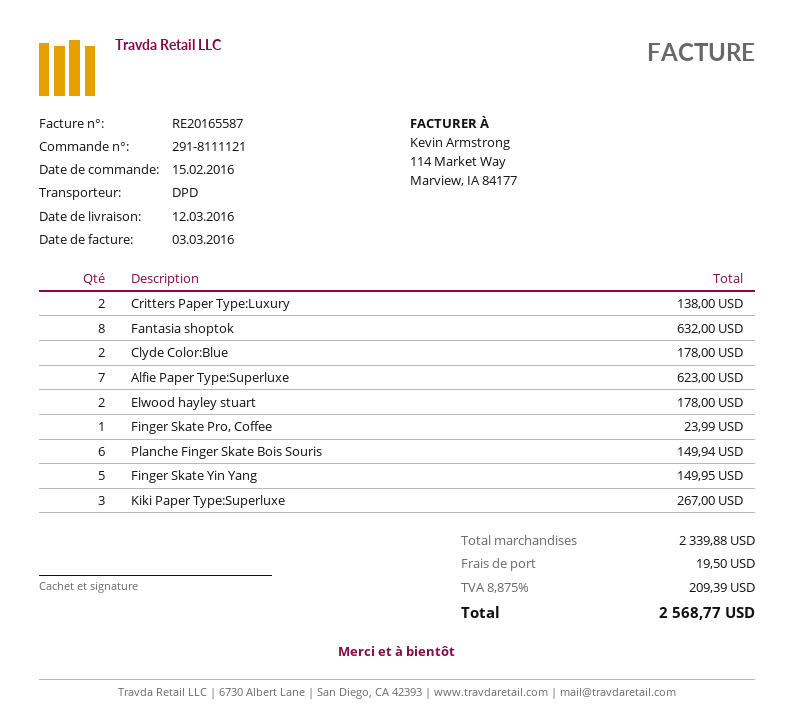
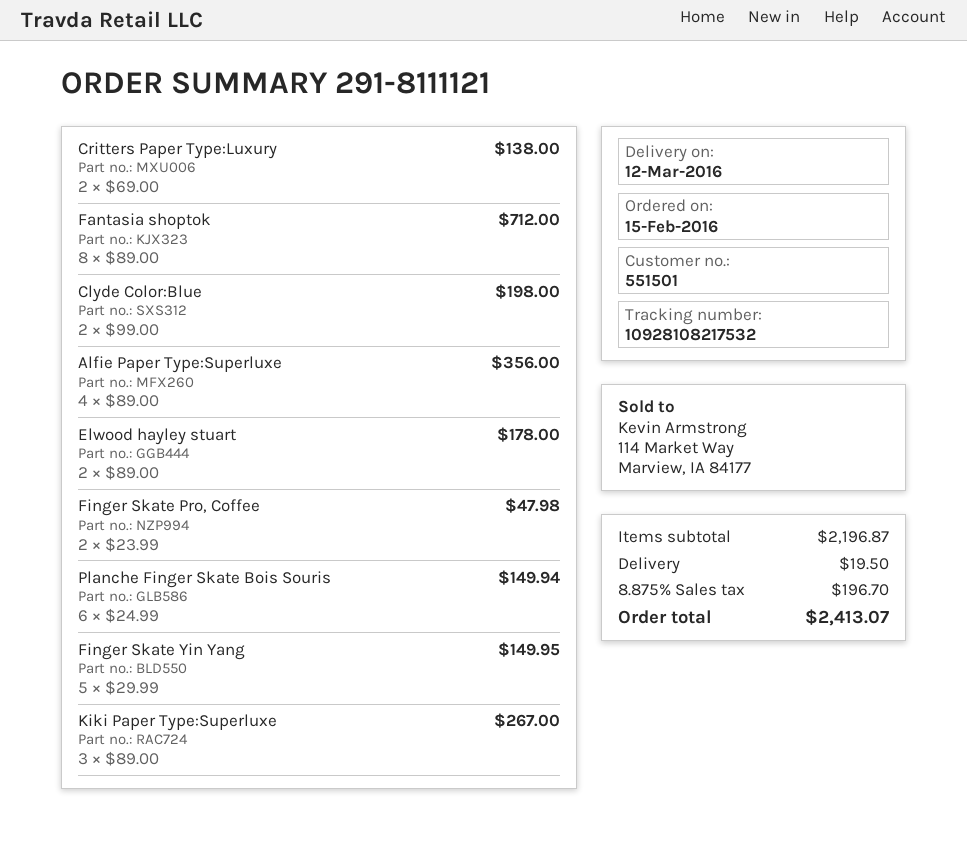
Fantasia shoptok: 8 for 632.00 -> 8 for 712.00
Clyde Color:Blue: 2 for 178.00 -> 2 for 198.00
Alfie Paper Type:Superluxe: 7 for 623.00 -> 4 for 356.00
Finger Skate Pro, Coffee: 1 for 23.99 -> 2 for 47.98
subtotal: 2339.88 -> 2196.87
tax: 8.875% = 209.39 -> 8.875% = 196.70
total: 2568.77 -> 2413.07

